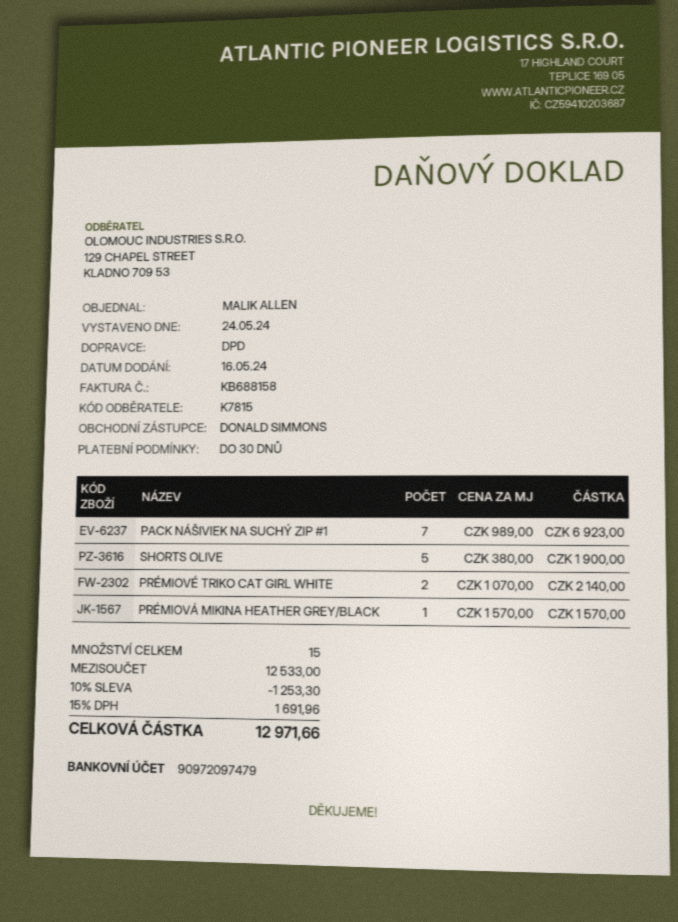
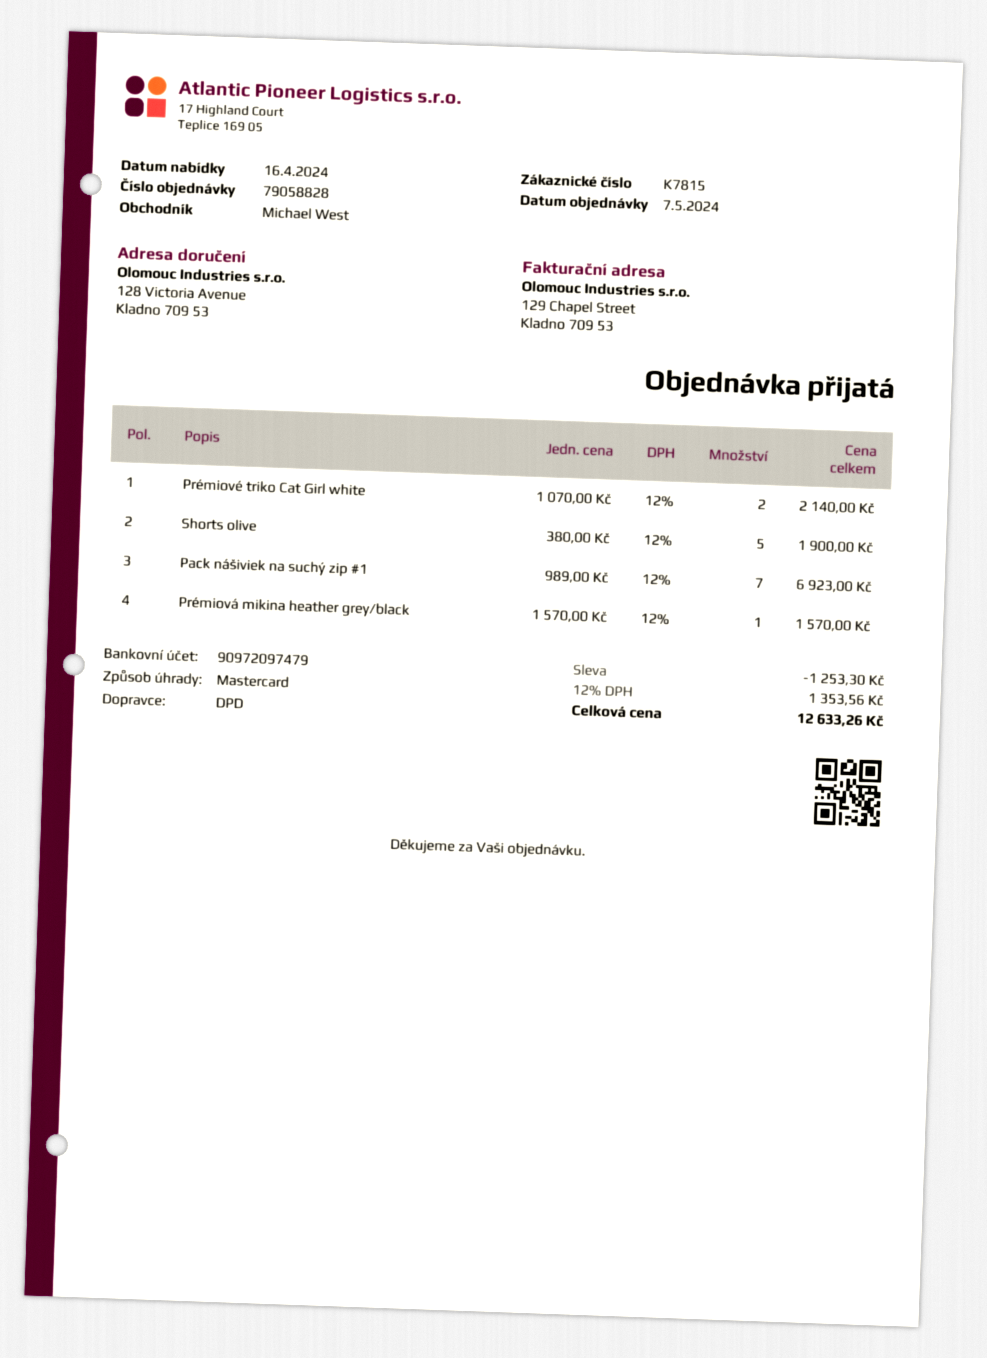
sales rep: DONALD SIMMONS -> Michael West
tax: 15% = 1691.96 -> 12% = 1353.56
total: 12971.66 -> 12633.26

